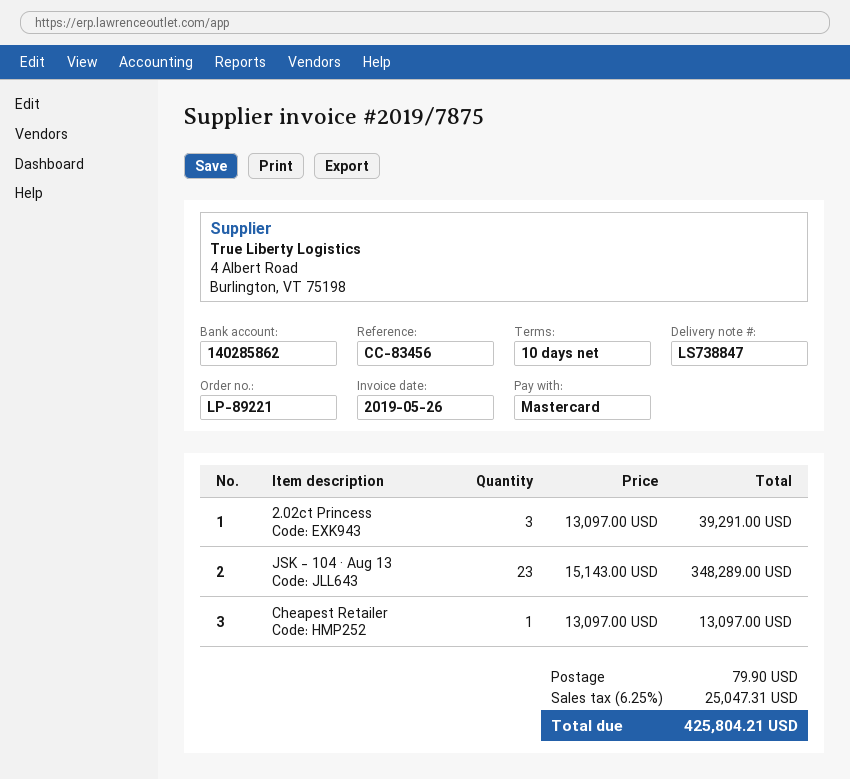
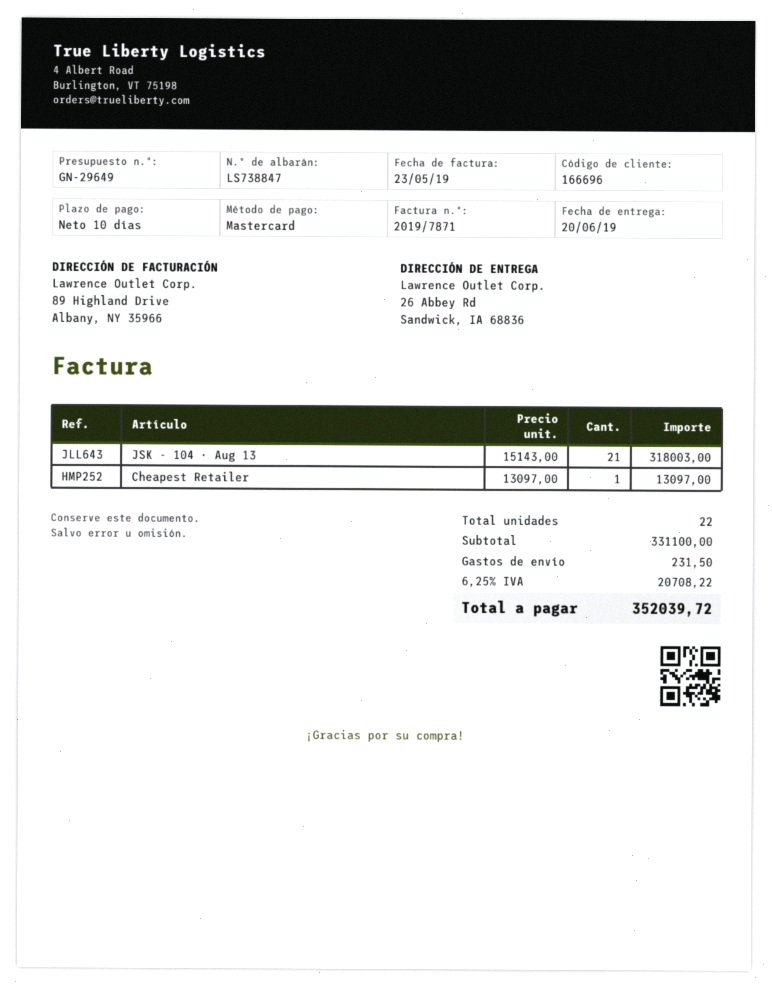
invoice number: 2019/7875 -> 2019/7871
invoice date: 2019-05-26 -> 2019-05-23
2.02ct Princess: 3 x 13097.00 = 39291.00 -> none
JSK - 104 · Aug 13: 23 x 15143.00 = 348289.00 -> 21 x 15143.00 = 318003.00
shipping: 79.90 -> 231.50
tax: 6.25% = 25047.31 -> 6.25% = 20708.22
total: 425804.21 -> 352039.72

